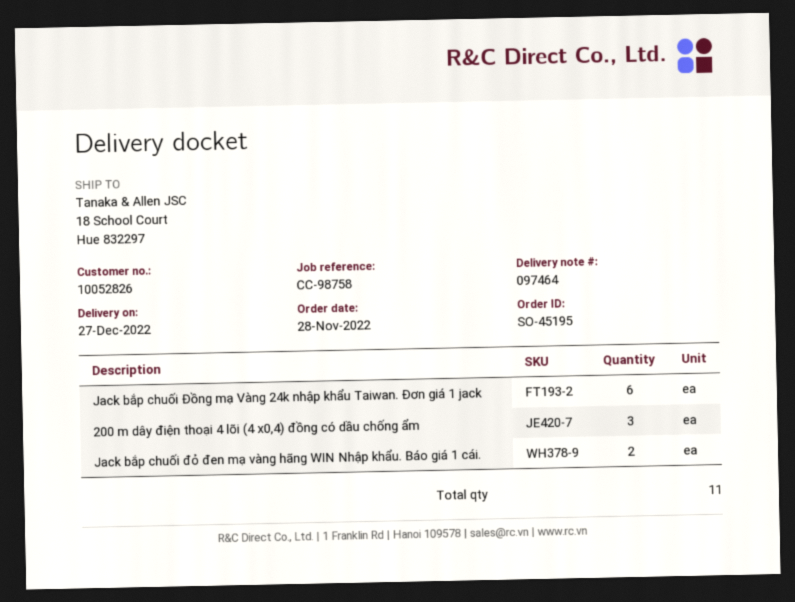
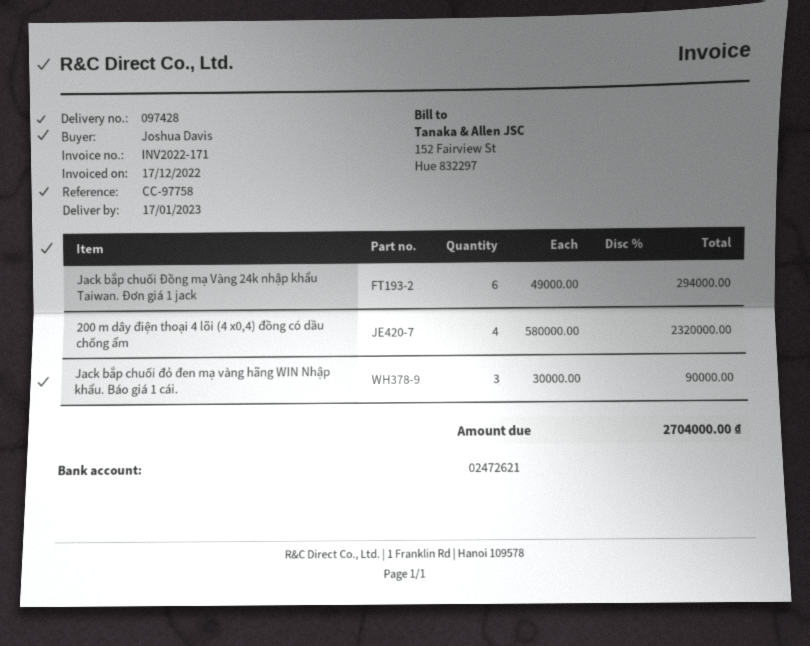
delivery note number: 097464 -> 097428
delivery date: 2022-12-27 -> 2023-01-17
reference: CC-98758 -> CC-97758
200 m dây điện thoại 4 lõi (4 x0,4) đồng có dầu chống ẩm: 3 -> 4
Jack bắp chuối đỏ đen mạ vàng hãng WIN Nhập khẩu. Báo giá 1 cái.: 2 -> 3

